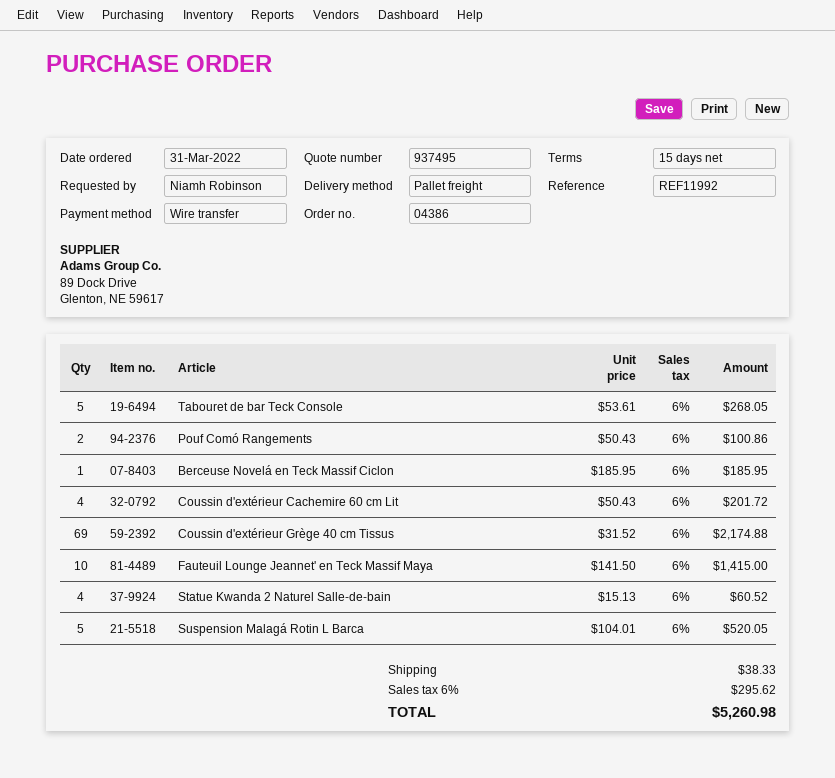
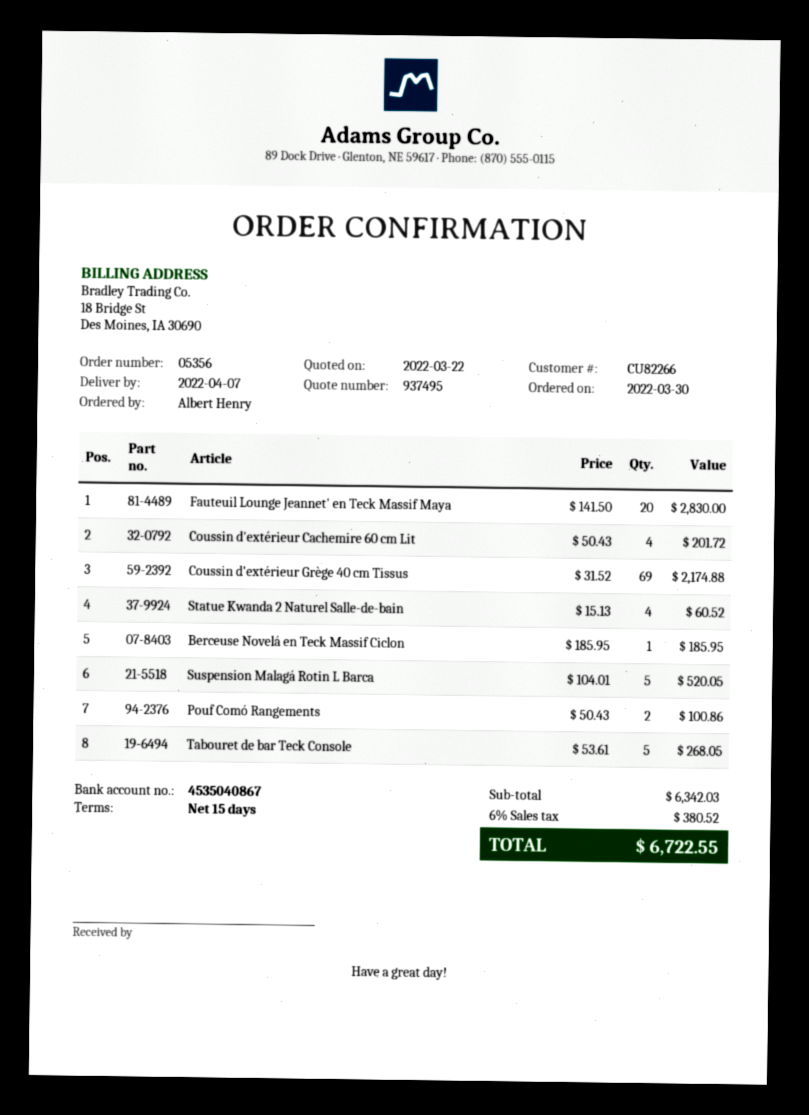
order number: 04386 -> 05356
order date: 2022-03-31 -> 2022-03-30
ordered by: Niamh Robinson -> Albert Henry
Fauteuil Lounge Jeannet' en Teck Massif Maya: 10 x 141.50 = 1415.00 -> 20 x 141.50 = 2830.00
shipping: 38.33 -> none
tax: 6% = 295.62 -> 6% = 380.52
total: 5260.98 -> 6722.55

